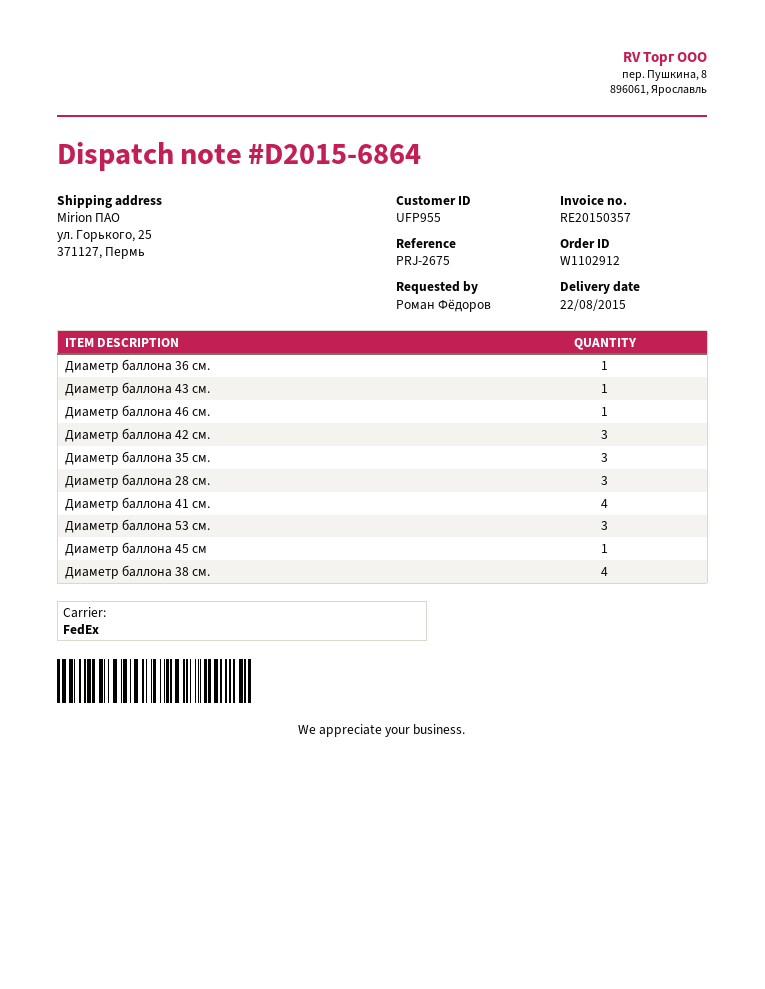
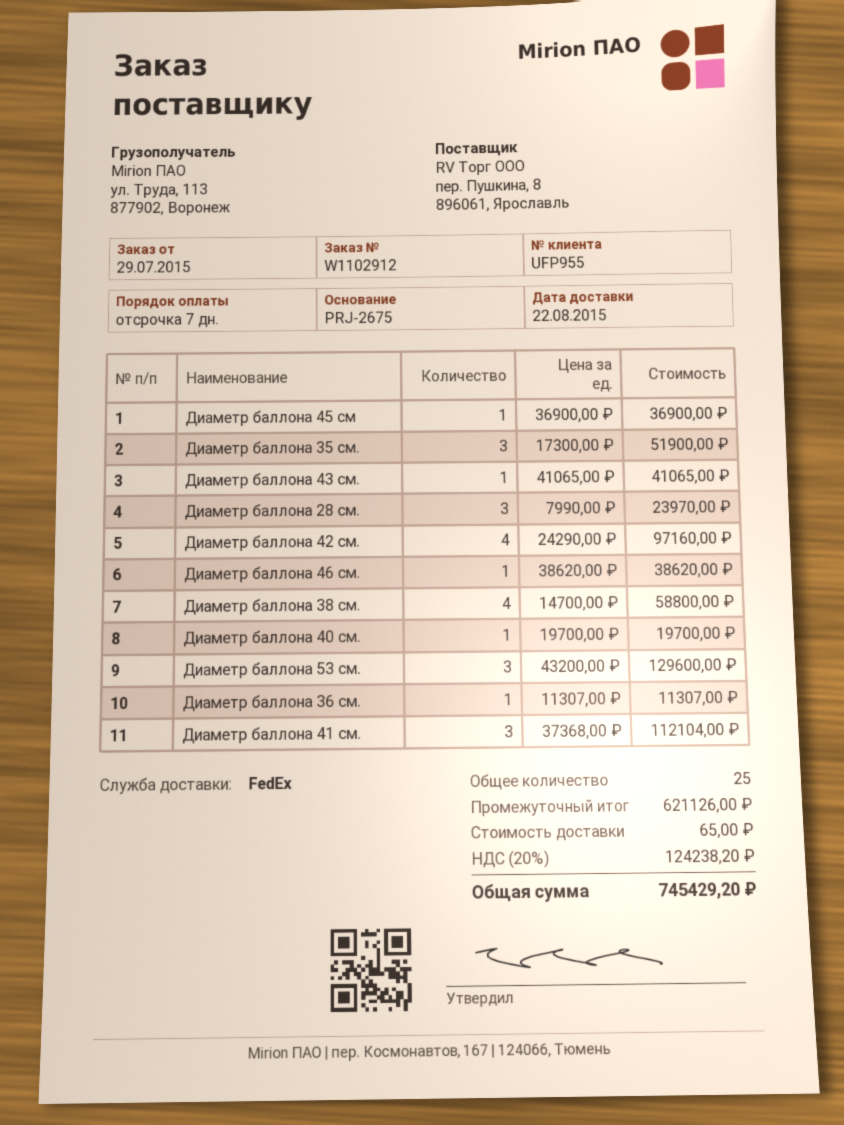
ship to: ул. Горького, 25, 371127, Пермь -> ул. Труда, 113, 877902, Воронеж
Диаметр баллона 42 см.: 3 -> 4
Диаметр баллона 41 см.: 4 -> 3
Диаметр баллона 40 см.: none -> 1

